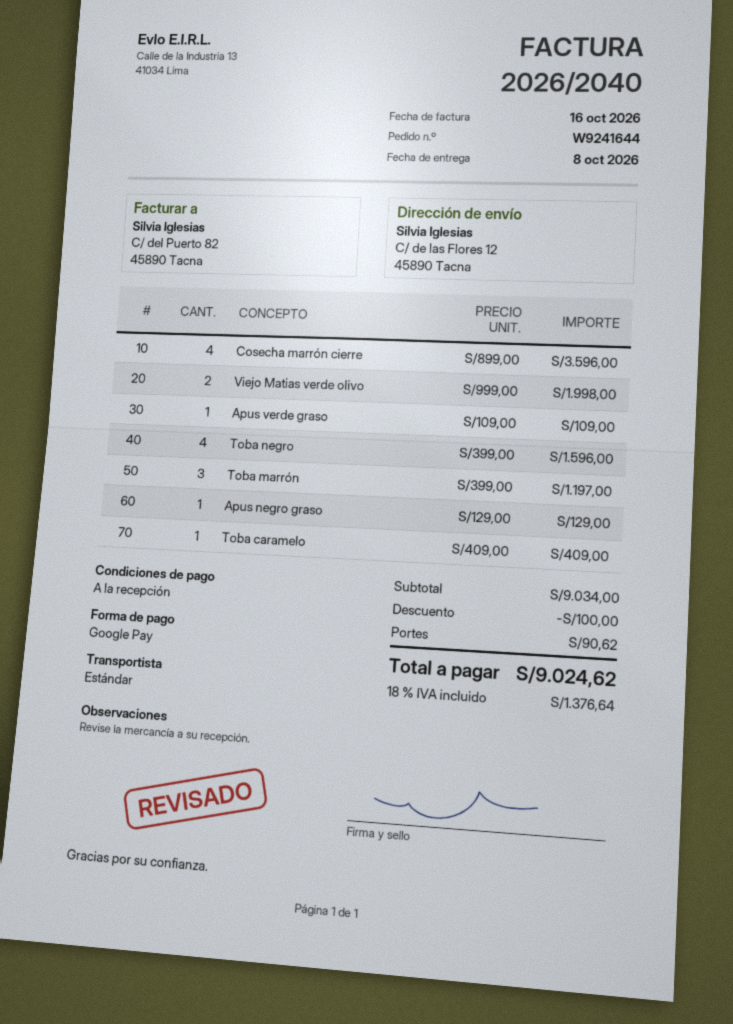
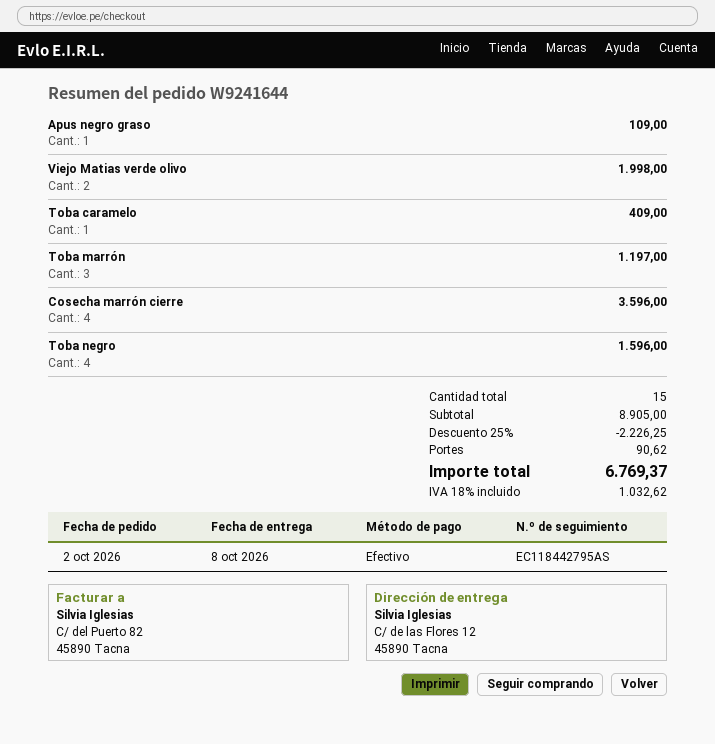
payment method: Google Pay -> cash
Apus verde graso: 1 for 109.00 -> none
Apus negro graso: 1 for 129.00 -> 1 for 109.00
subtotal: 9034.00 -> 8905.00
discount: 100.00 -> 2226.25
tax: 18% = 1376.64 -> 18% = 1032.62
total: 9024.62 -> 6769.37

